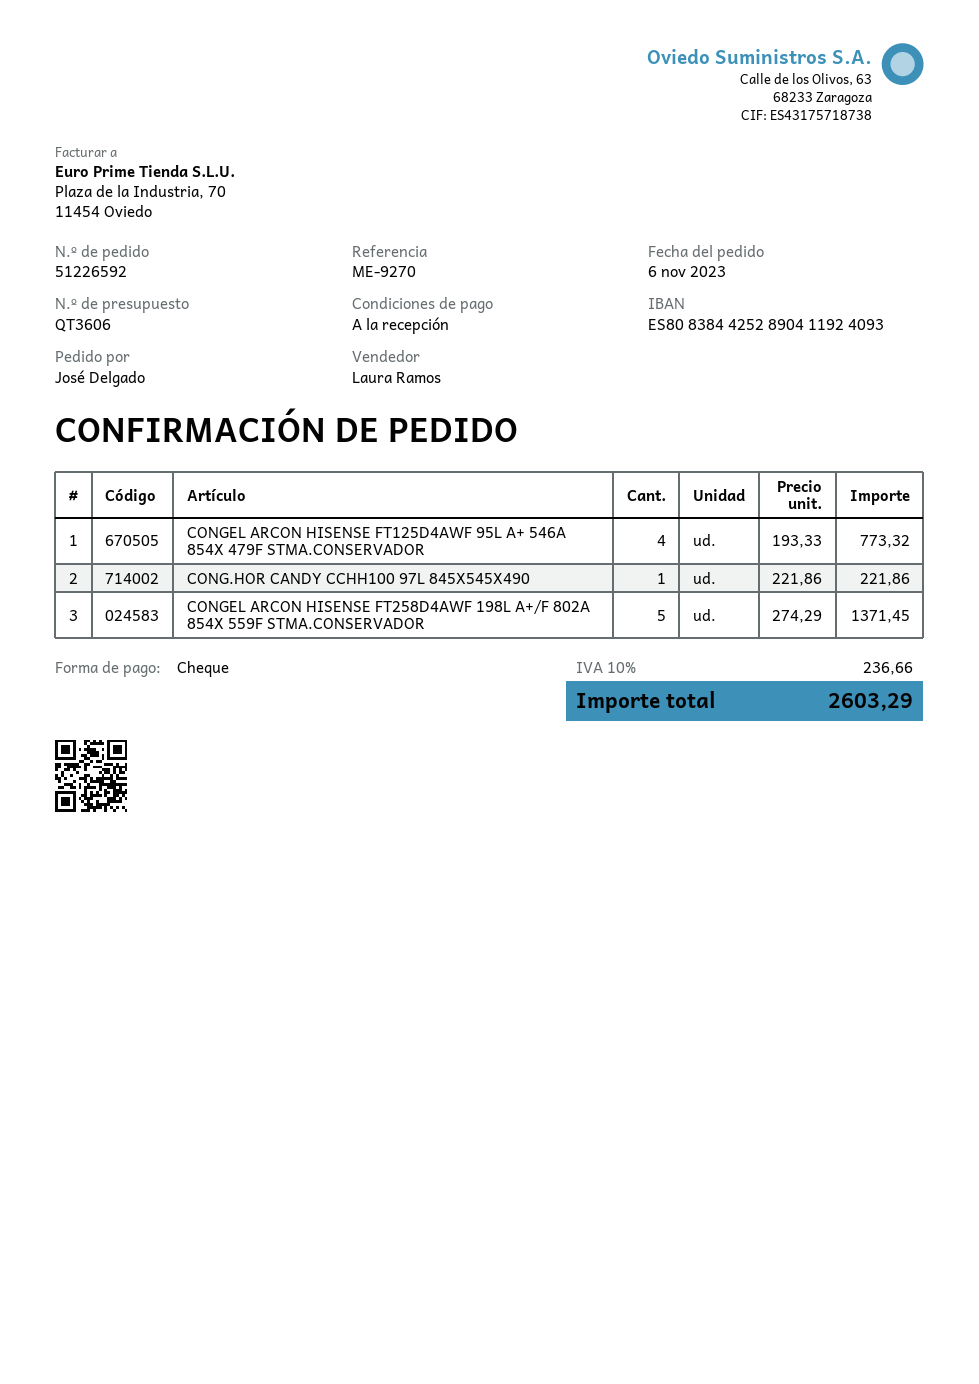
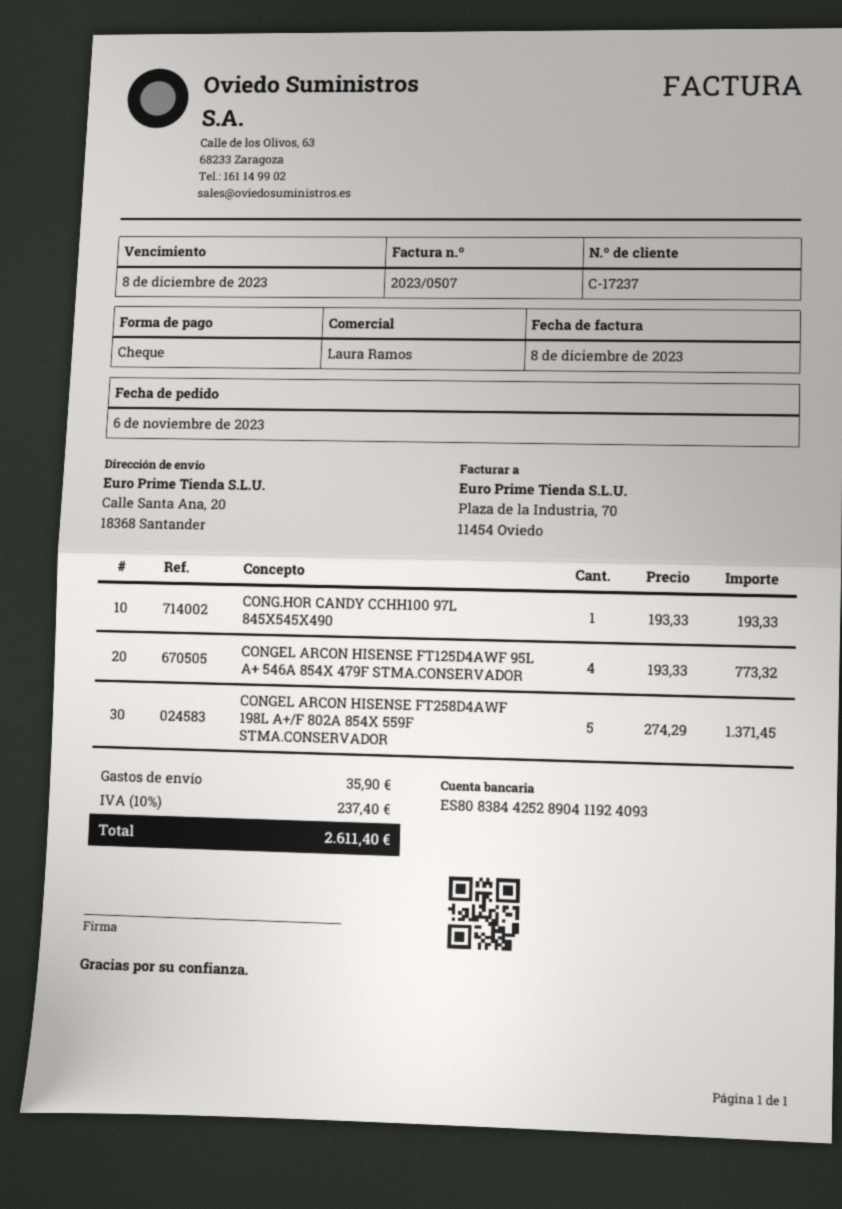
CONG.HOR CANDY CCHH100 97L 845X545X490: 1 x 221.86 = 221.86 -> 1 x 193.33 = 193.33
shipping: none -> 35.90
tax: 10% = 236.66 -> 10% = 237.40
total: 2603.29 -> 2611.40

